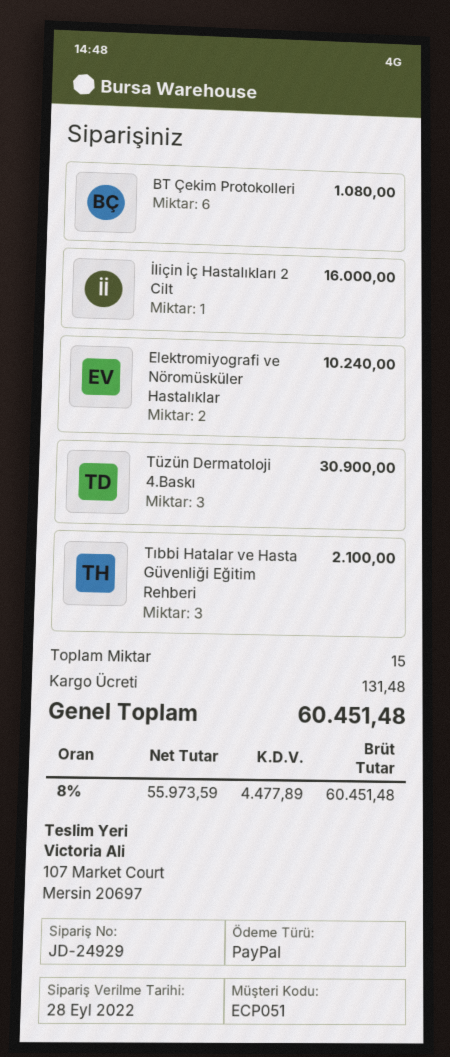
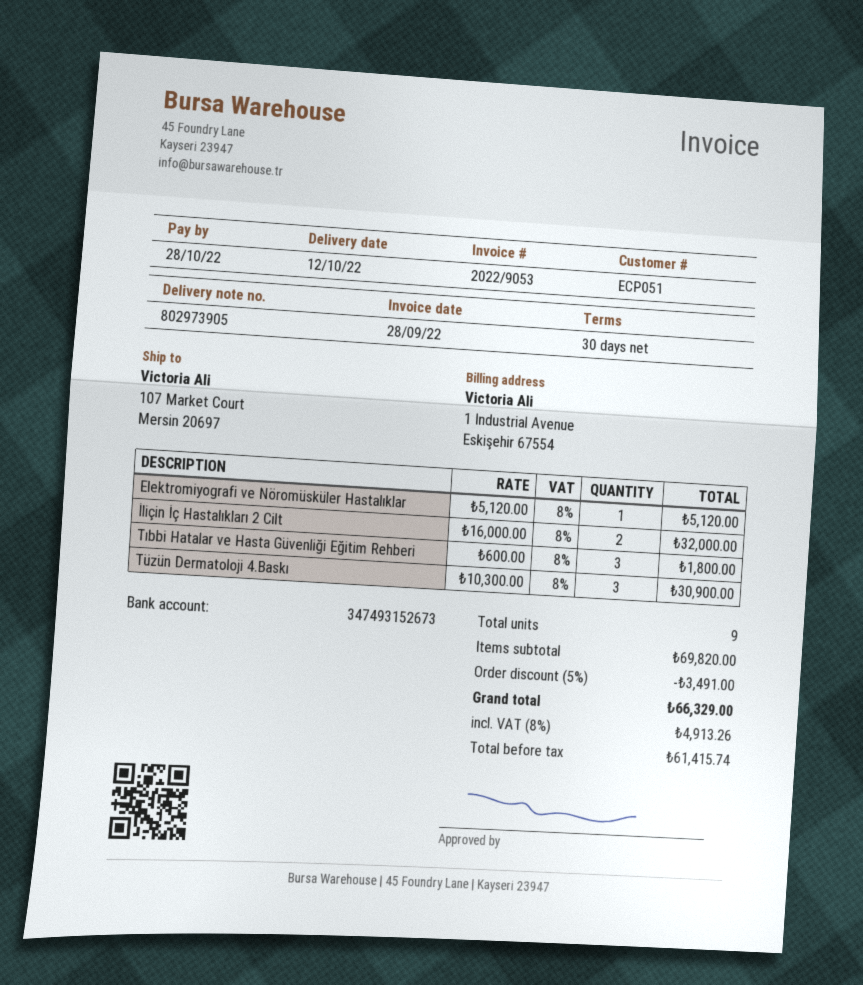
BT Çekim Protokolleri: 6 for 1080.00 -> none
İliçin İç Hastalıkları 2 Cilt: 1 for 16000.00 -> 2 for 32000.00
Elektromiyografi ve Nöromüsküler Hastalıklar: 2 for 10240.00 -> 1 for 5120.00
Tıbbi Hatalar ve Hasta Güvenliği Eğitim Rehberi: 3 for 2100.00 -> 3 for 1800.00
total quantity: 15 -> 9
discount: none -> 5% = 3491.00
shipping: 131.48 -> none
net: 55973.59 -> 61415.74
tax: 8% = 4477.89 -> 8% = 4913.26
total: 60451.48 -> 66329.00

